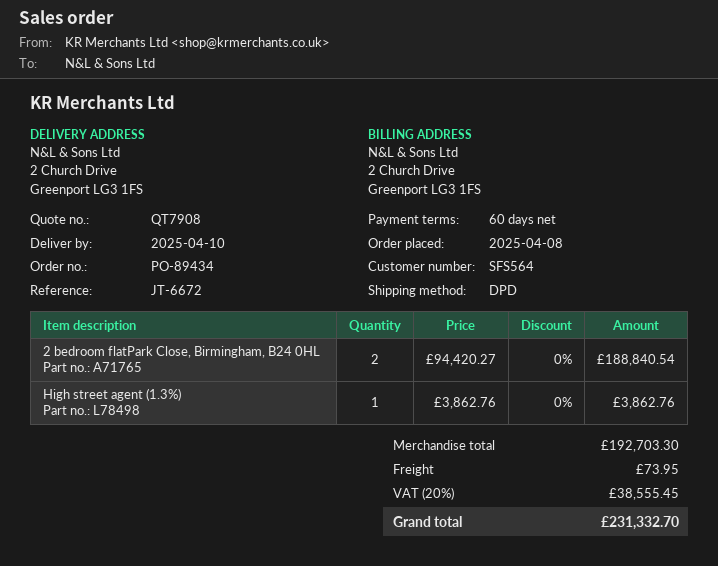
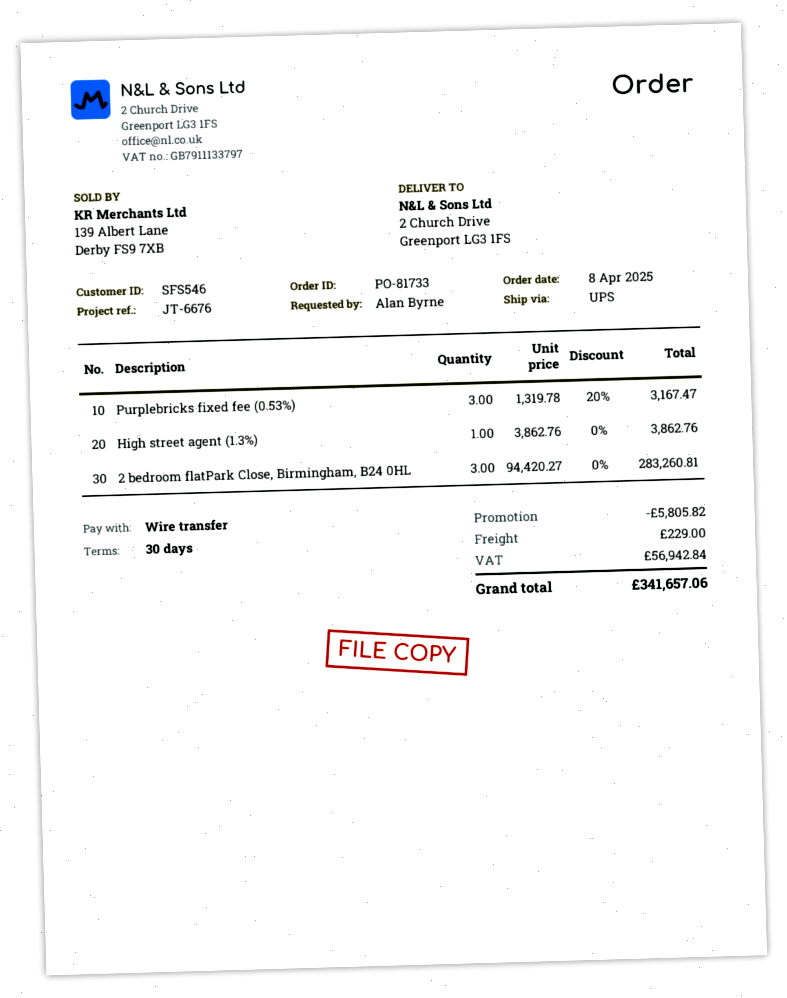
order number: PO-89434 -> PO-81733
payment terms: 60 days -> 30 days
customer number: SFS564 -> SFS546
reference: JT-6672 -> JT-6676
shipping method: DPD -> UPS
2 bedroom flatPark Close, Birmingham, B24 0HL: 2 x 94420.27 = 188840.54 -> 3 x 94420.27 = 283260.81
Purplebricks fixed fee (0.53%): none -> 3 x 1319.78 - 20% = 3167.47
discount: none -> 5805.82
shipping: 73.95 -> 229.00
tax: 38555.45 -> 56942.84
total: 231332.70 -> 341657.06

